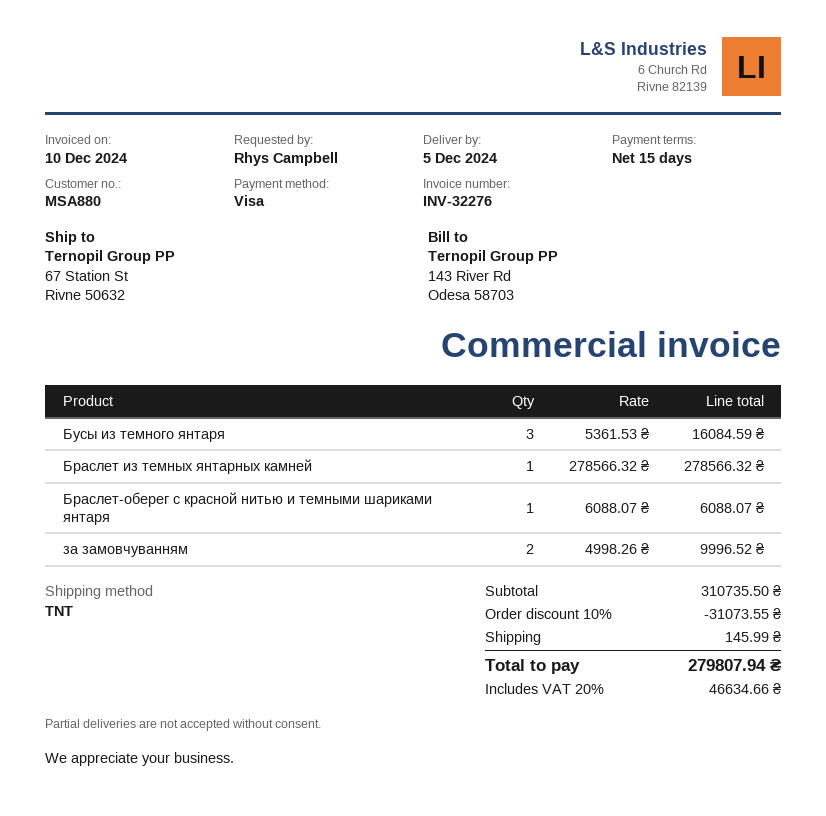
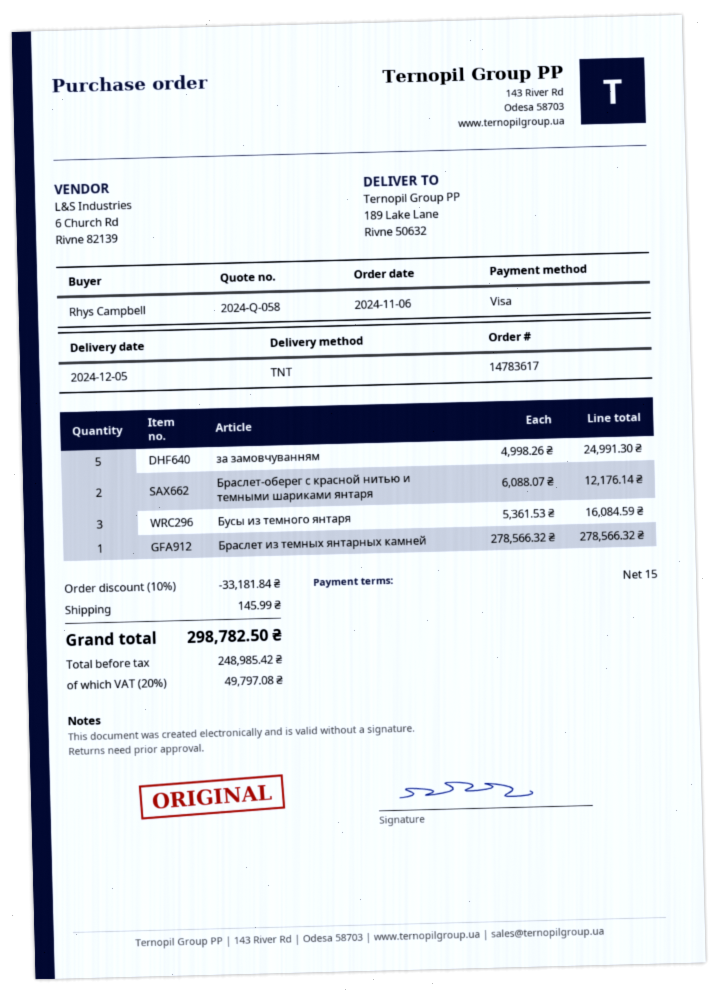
ship to: 67 Station St, Rivne 50632 -> 189 Lake Lane, Rivne 50632
Браслет-оберег с красной нитью и темными шариками янтаря: 1 x 6088.07 = 6088.07 -> 2 x 6088.07 = 12176.14
за замовчуванням: 2 x 4998.26 = 9996.52 -> 5 x 4998.26 = 24991.30
discount: 10% = 31073.55 -> 10% = 33181.84
tax: 20% = 46634.66 -> 20% = 49797.08
total: 279807.94 -> 298782.50

